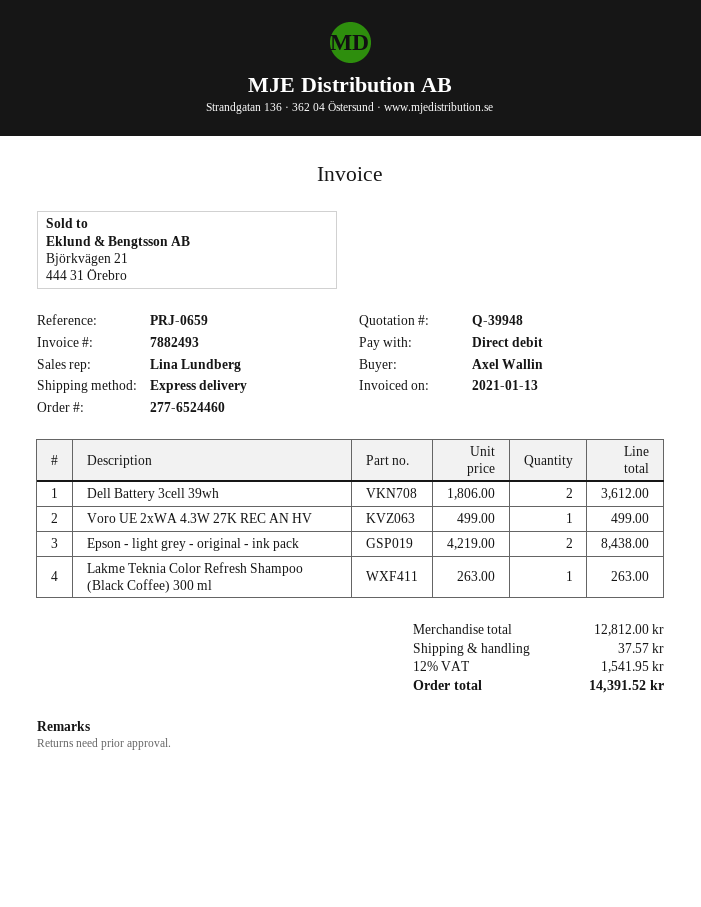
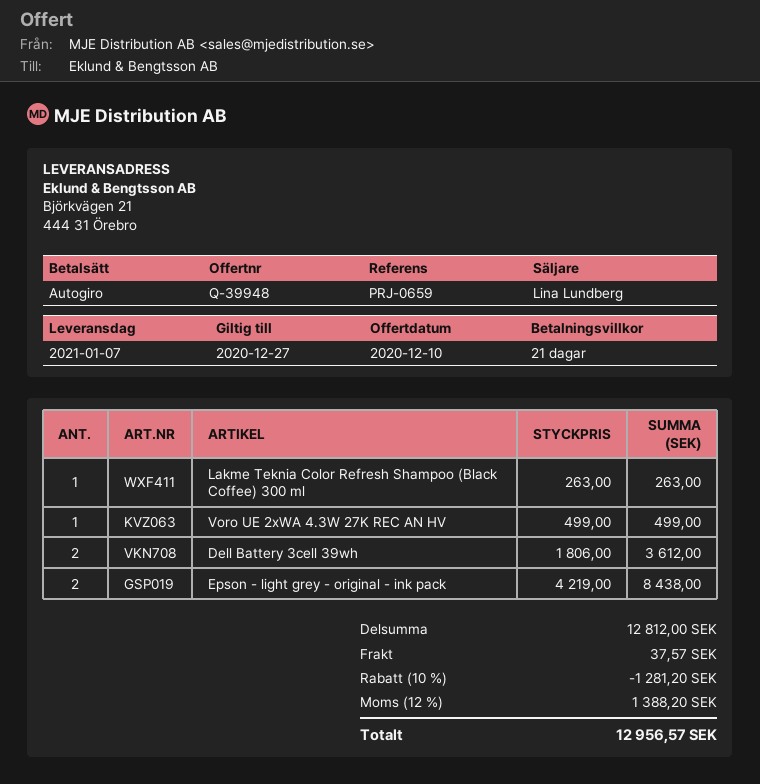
discount: none -> 10% = 1281.20
tax: 12% = 1541.95 -> 12% = 1388.20
total: 14391.52 -> 12956.57

